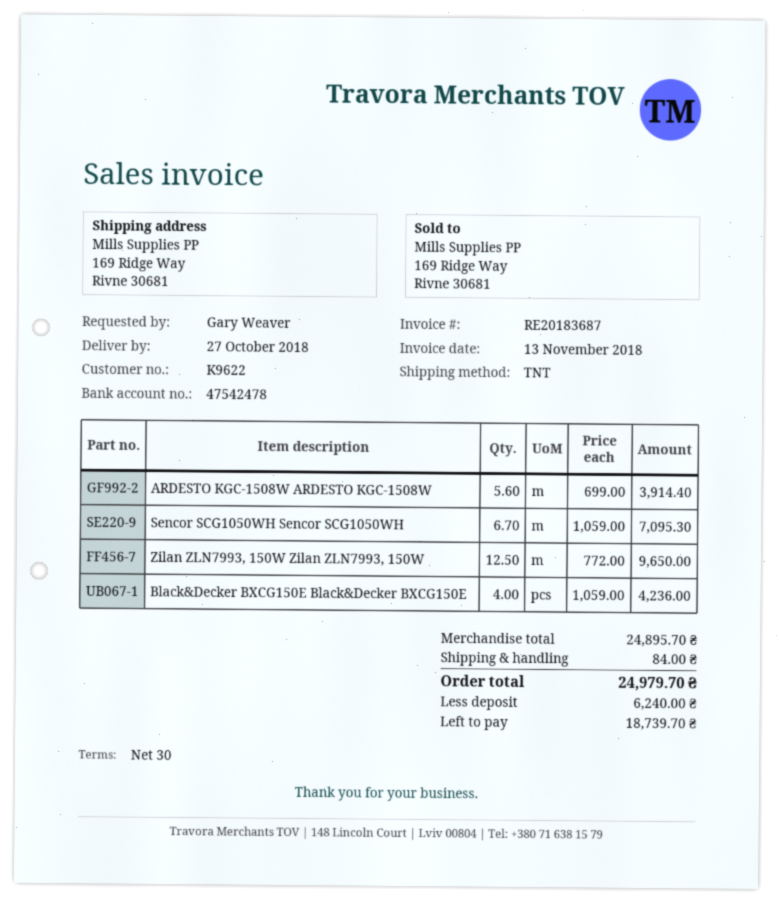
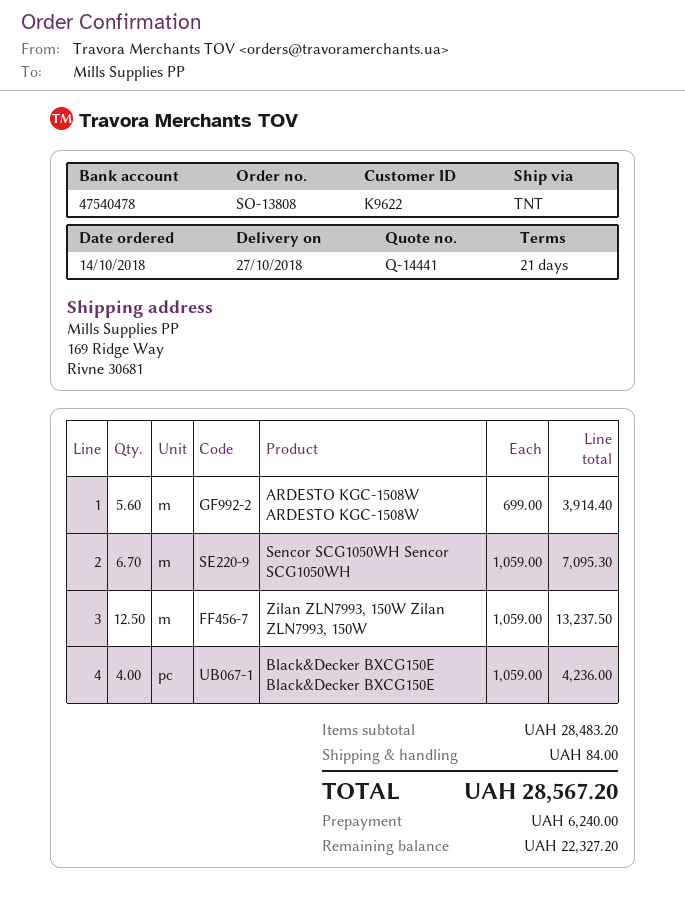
payment terms: 30 days -> 21 days
bank account: 47542478 -> 47540478
Zilan ZLN7993, 150W Zilan ZLN7993, 150W: 12.5 x 772.00 = 9650.00 -> 12.5 x 1059.00 = 13237.50
subtotal: 24895.70 -> 28483.20
total: 24979.70 -> 28567.20
balance: 18739.70 -> 22327.20

